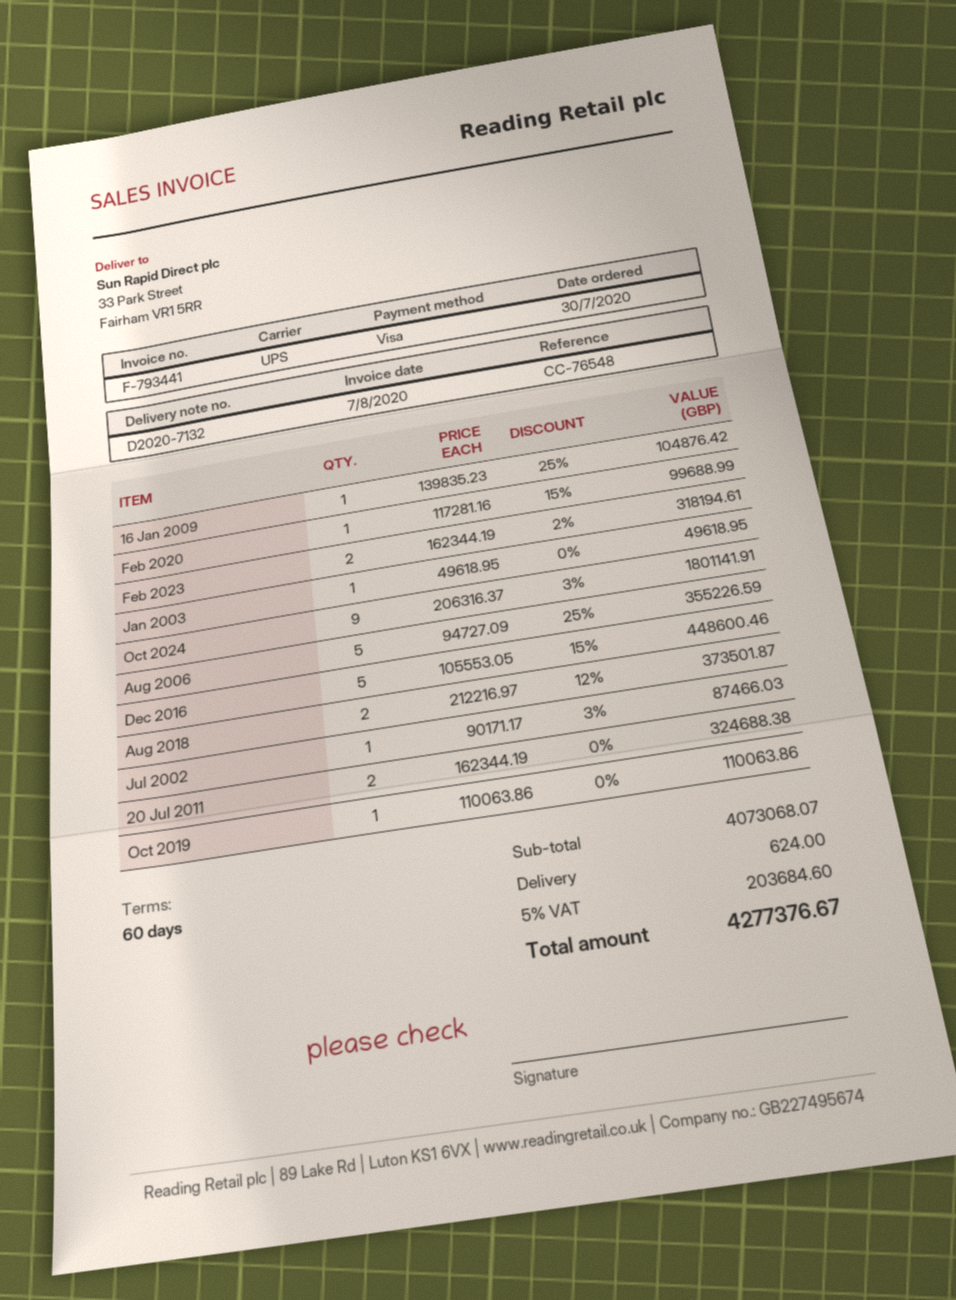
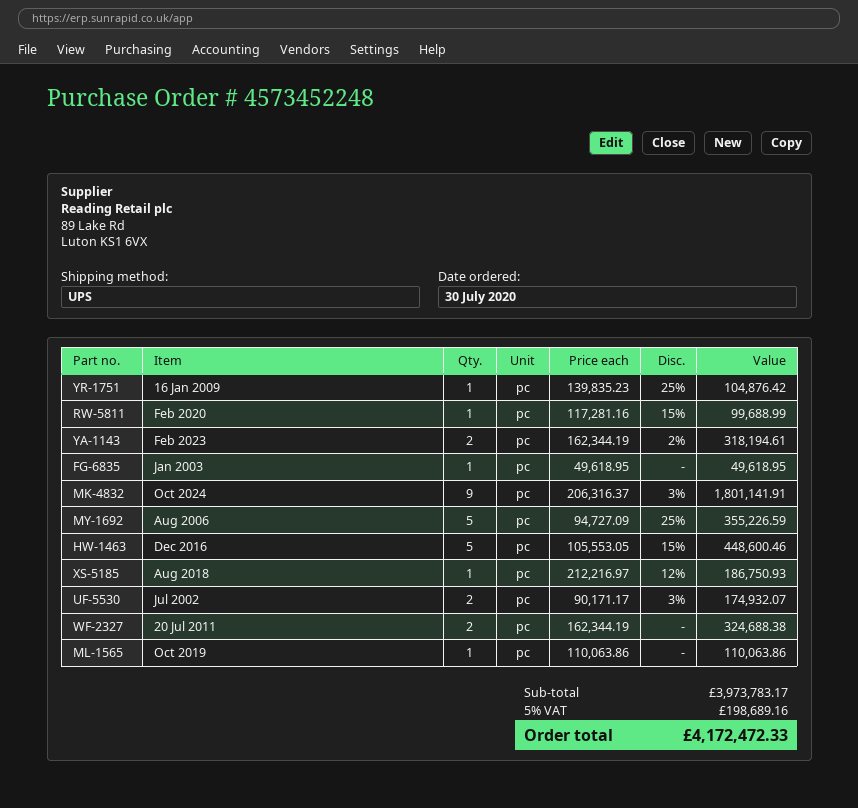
Aug 2018: 2 x 212216.97 - 12% = 373501.87 -> 1 x 212216.97 - 12% = 186750.93
Jul 2002: 1 x 90171.17 - 3% = 87466.03 -> 2 x 90171.17 - 3% = 174932.07
subtotal: 4073068.07 -> 3973783.17
shipping: 624.00 -> none
tax: 5% = 203684.60 -> 5% = 198689.16
total: 4277376.67 -> 4172472.33

